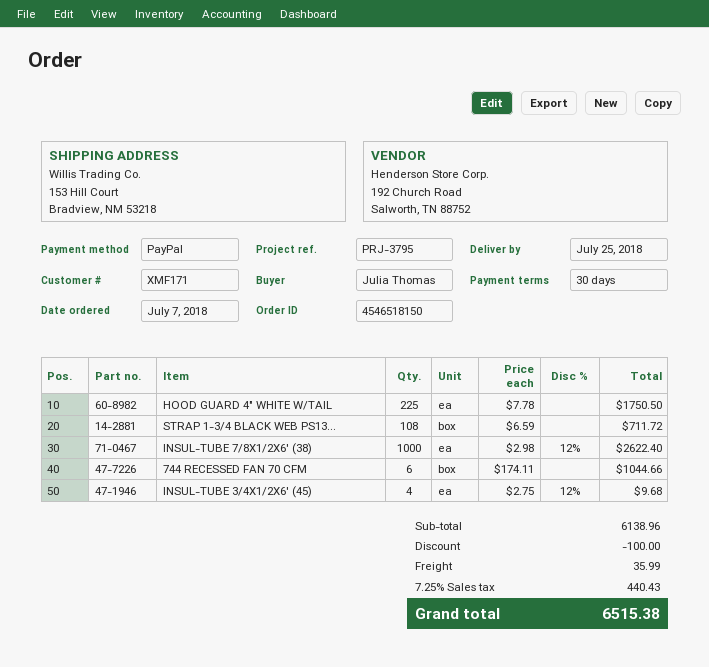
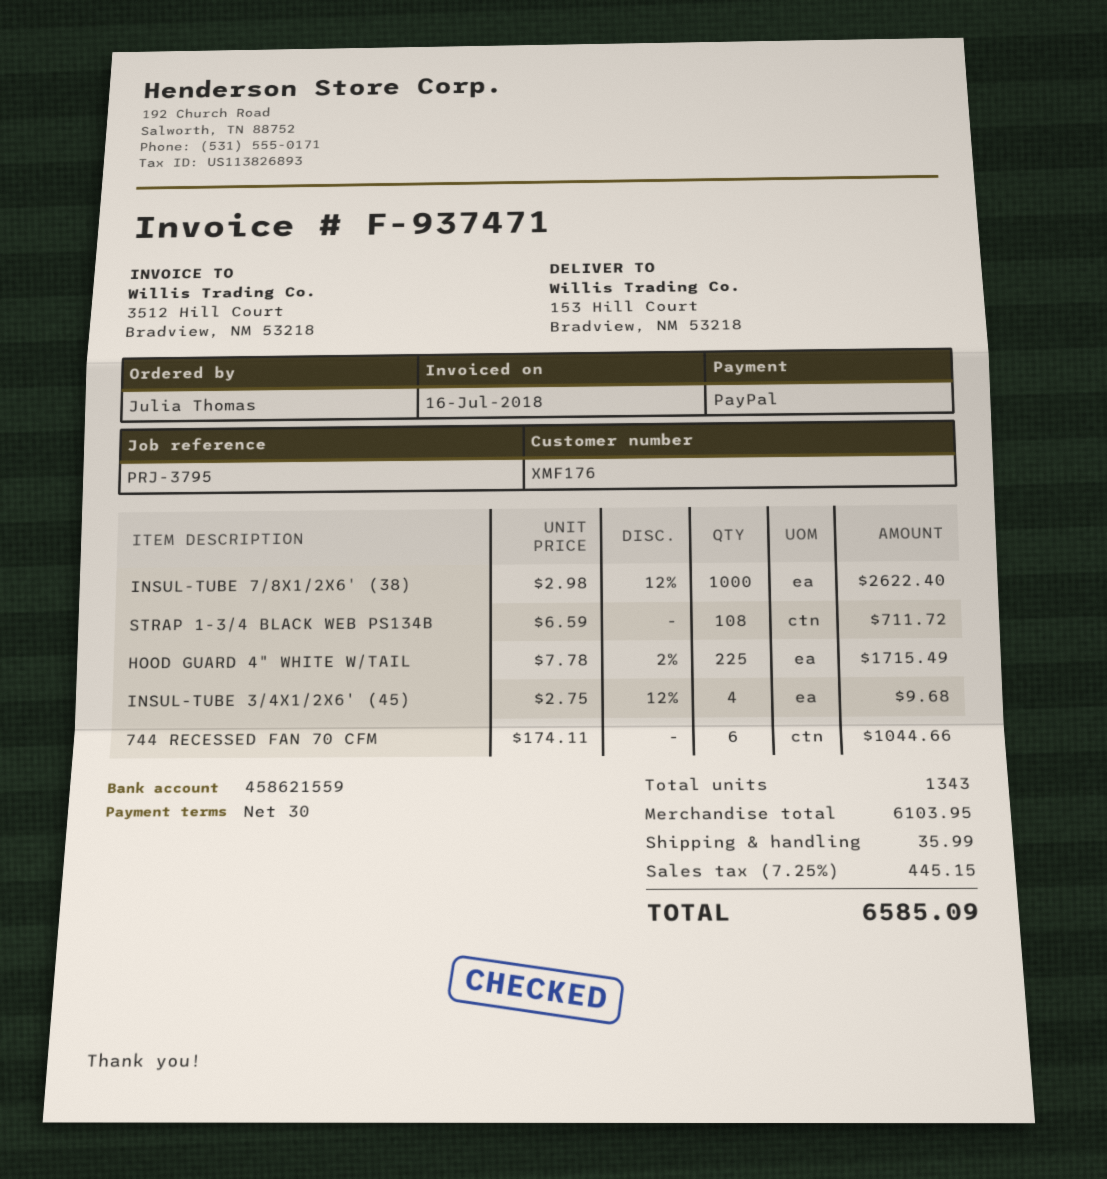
customer number: XMF171 -> XMF176
HOOD GUARD 4" WHITE W/TAIL: 225 x 7.78 = 1750.50 -> 225 x 7.78 - 2% = 1715.49
subtotal: 6138.96 -> 6103.95
discount: 100.00 -> none
tax: 7.25% = 440.43 -> 7.25% = 445.15
total: 6515.38 -> 6585.09

